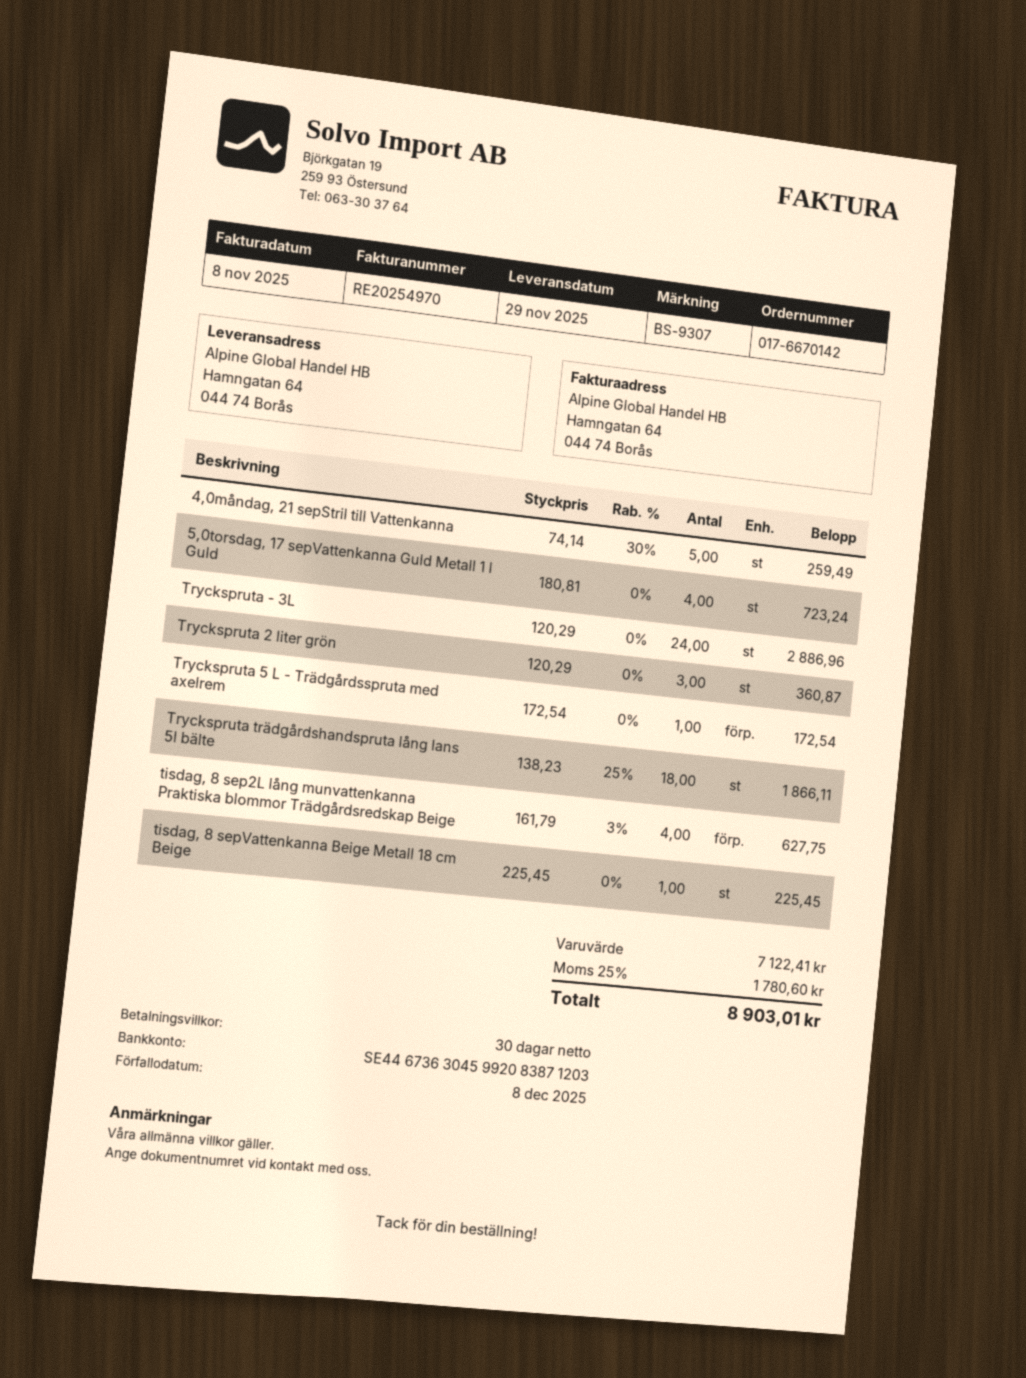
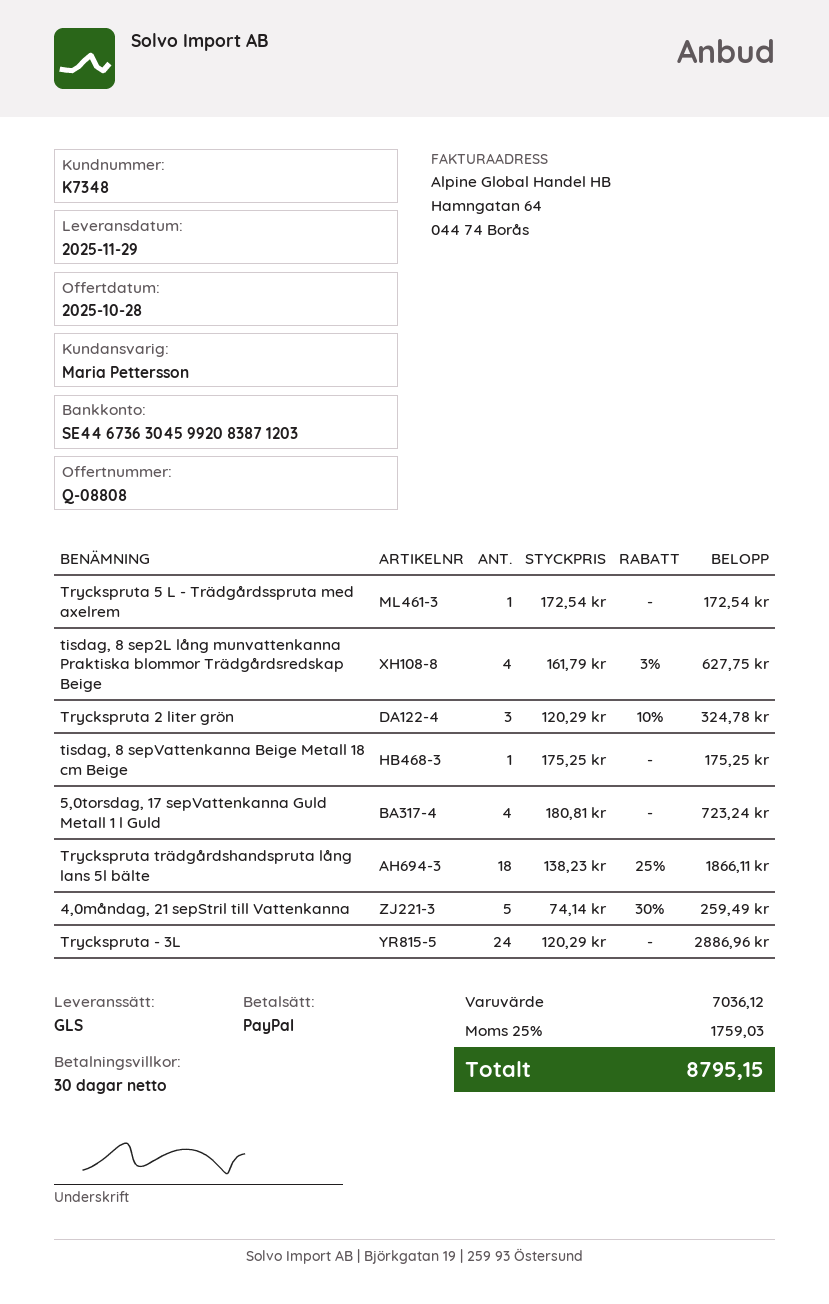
Tryckspruta 2 liter grön: 3 x 120.29 = 360.87 -> 3 x 120.29 - 10% = 324.78
tisdag, 8 sepVattenkanna Beige Metall 18 cm Beige: 1 x 225.45 = 225.45 -> 1 x 175.25 = 175.25
subtotal: 7122.41 -> 7036.12
tax: 25% = 1780.60 -> 25% = 1759.03
total: 8903.01 -> 8795.15

